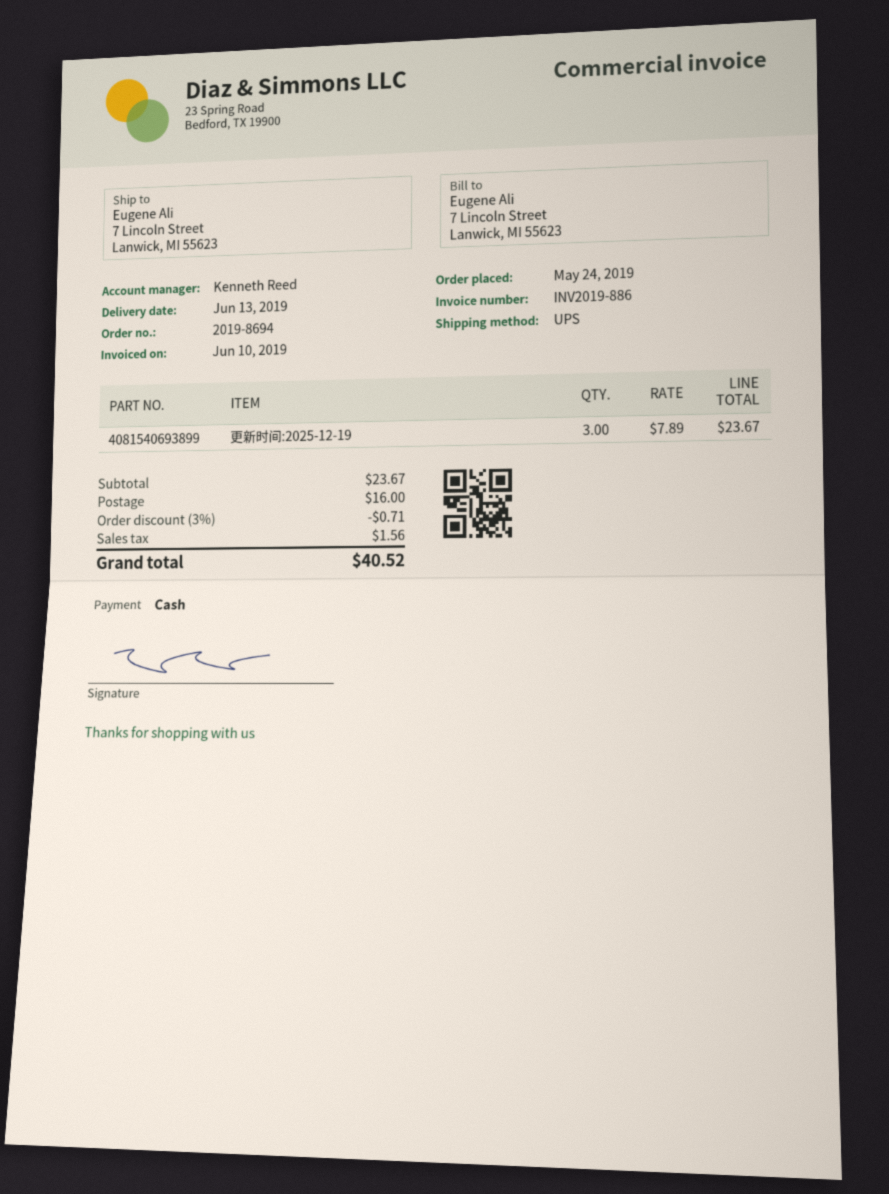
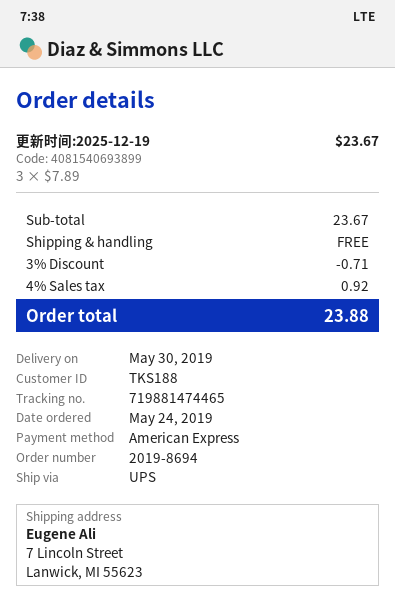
delivery date: 2019-06-13 -> 2019-05-30
payment method: cash -> American Express
shipping: 16.00 -> 0.00
tax: 1.56 -> 0.92
total: 40.52 -> 23.88

